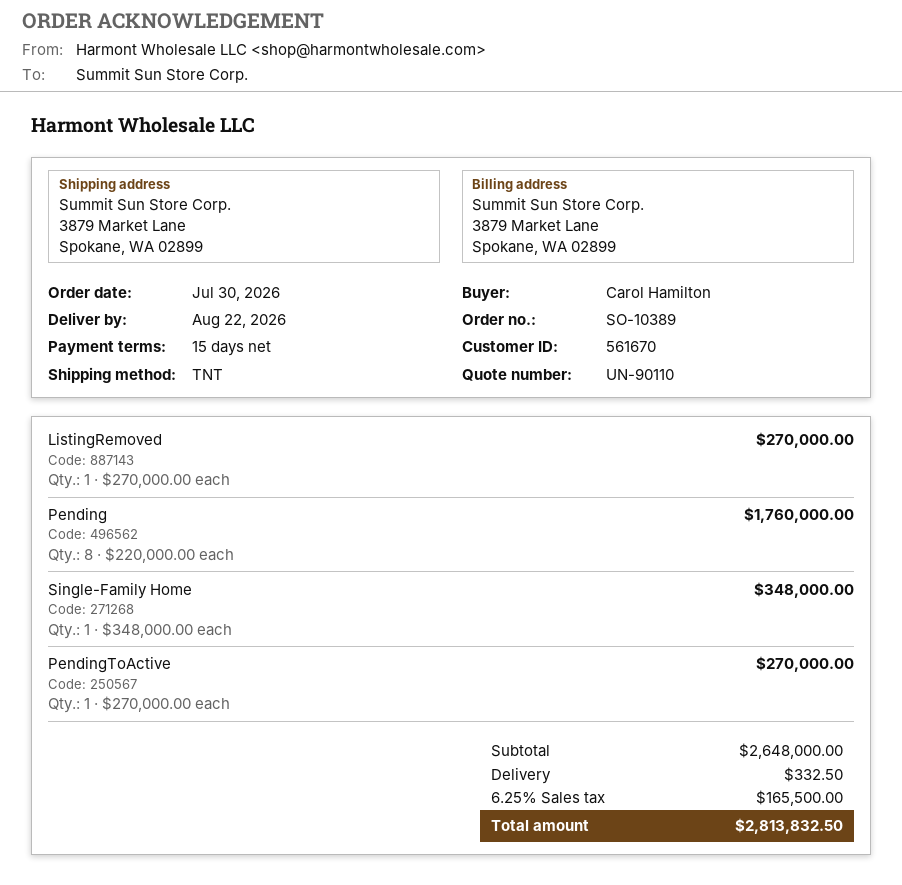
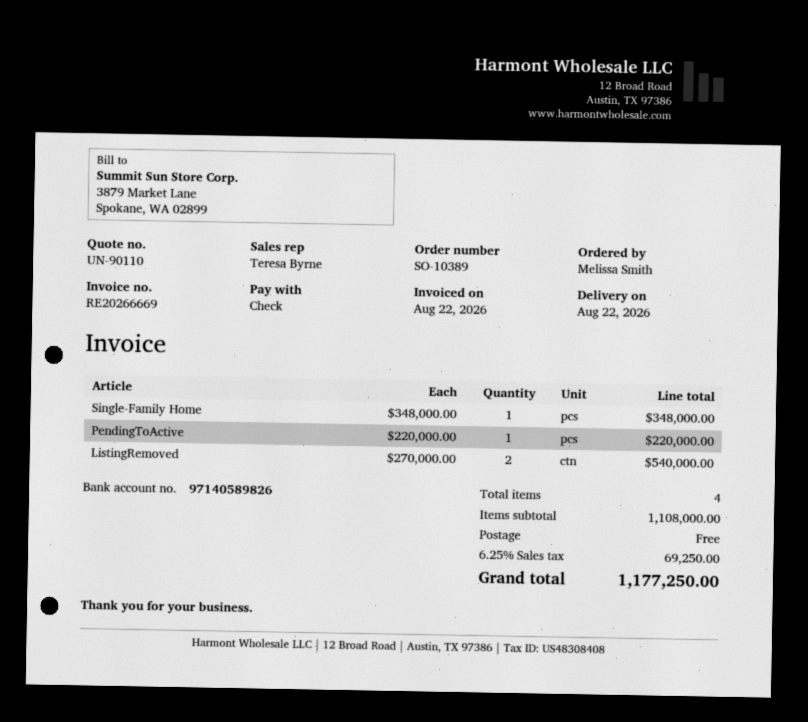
ordered by: Carol Hamilton -> Melissa Smith
ListingRemoved: 1 x 270000.00 = 270000.00 -> 2 x 270000.00 = 540000.00
Pending: 8 x 220000.00 = 1760000.00 -> none
PendingToActive: 1 x 270000.00 = 270000.00 -> 1 x 220000.00 = 220000.00
subtotal: 2648000.00 -> 1108000.00
shipping: 332.50 -> 0.00
tax: 6.25% = 165500.00 -> 6.25% = 69250.00
total: 2813832.50 -> 1177250.00

